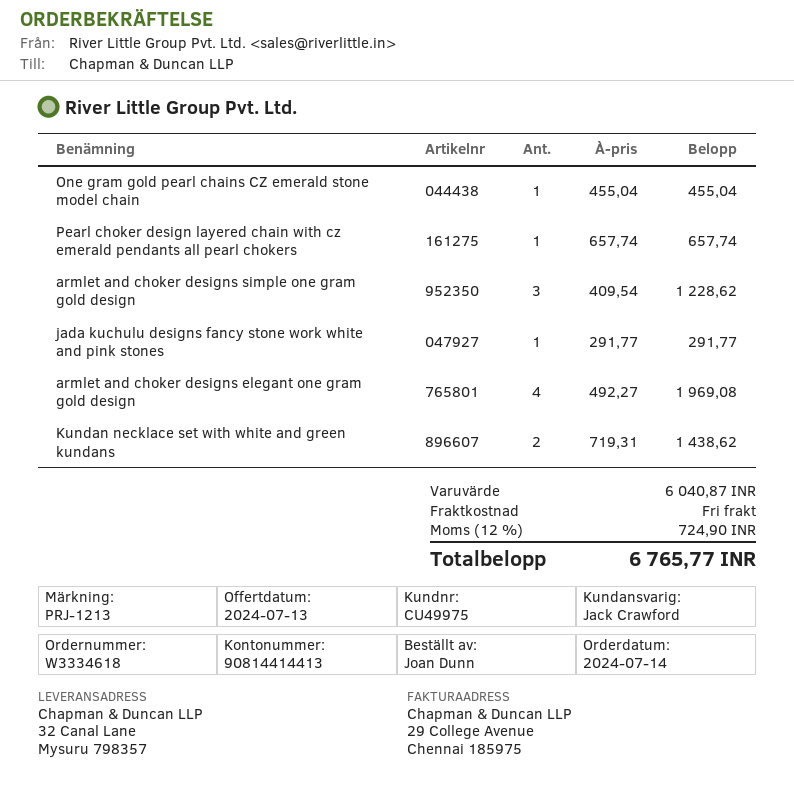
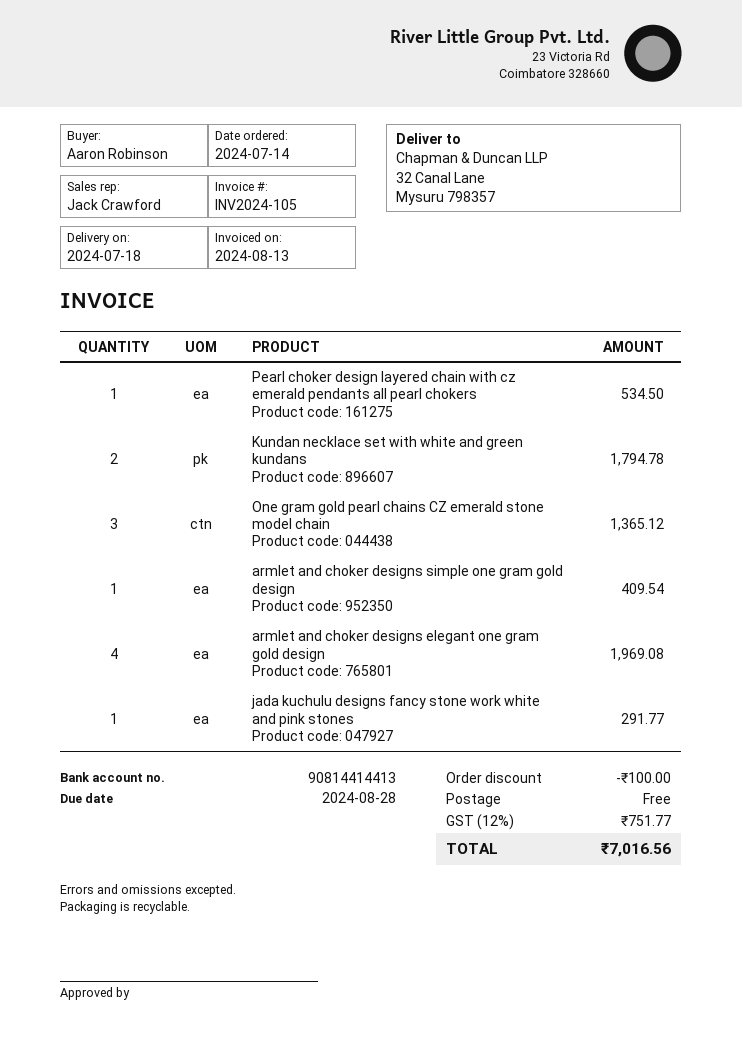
ordered by: Joan Dunn -> Aaron Robinson
One gram gold pearl chains CZ emerald stone model chain: 1 for 455.04 -> 3 for 1365.12
Pearl choker design layered chain with cz emerald pendants all pearl chokers: 1 for 657.74 -> 1 for 534.50
armlet and choker designs simple one gram gold design: 3 for 1228.62 -> 1 for 409.54
Kundan necklace set with white and green kundans: 2 for 1438.62 -> 2 for 1794.78
discount: none -> 100.00
tax: 12% = 724.90 -> 12% = 751.77
total: 6765.77 -> 7016.56

